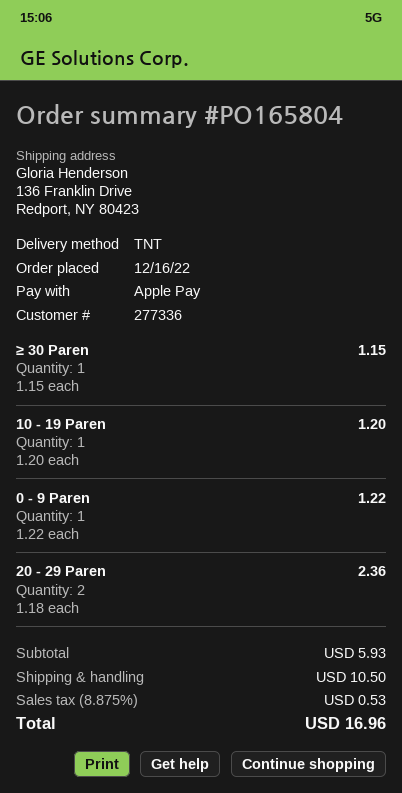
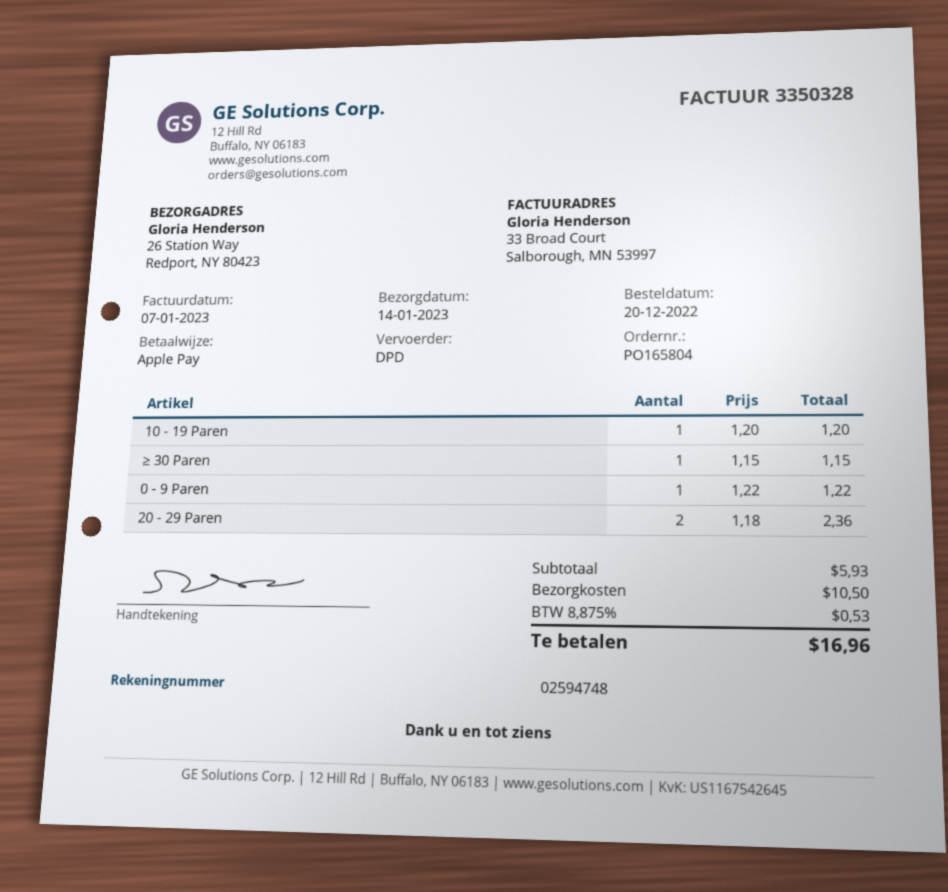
order date: 2022-12-16 -> 2022-12-20
shipping method: TNT -> DPD
ship to: 136 Franklin Drive, Redport, NY 80423 -> 26 Station Way, Redport, NY 80423

